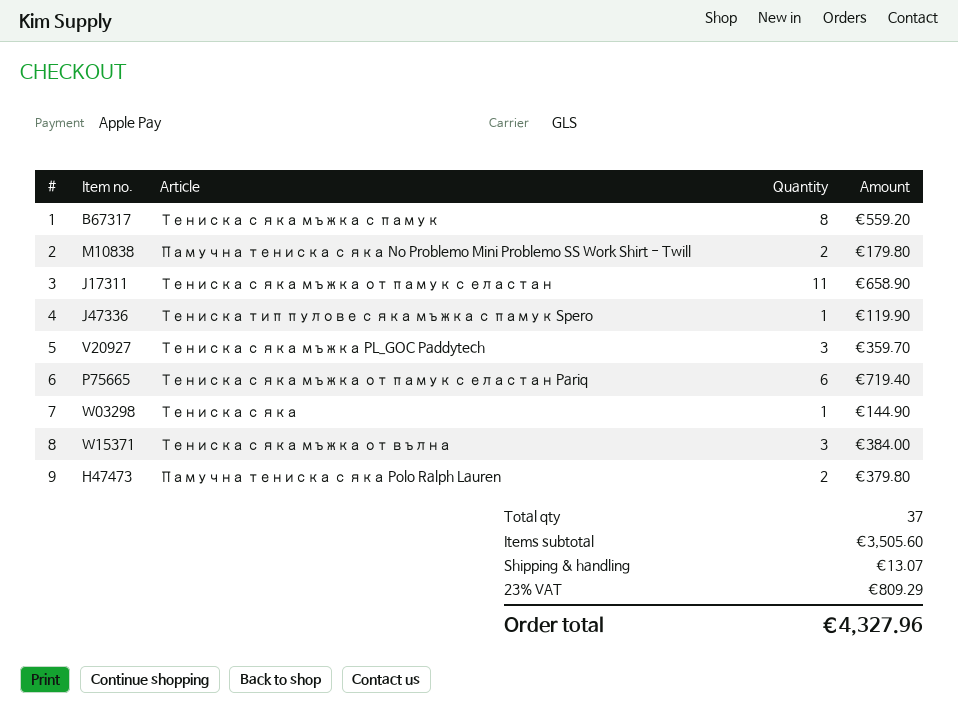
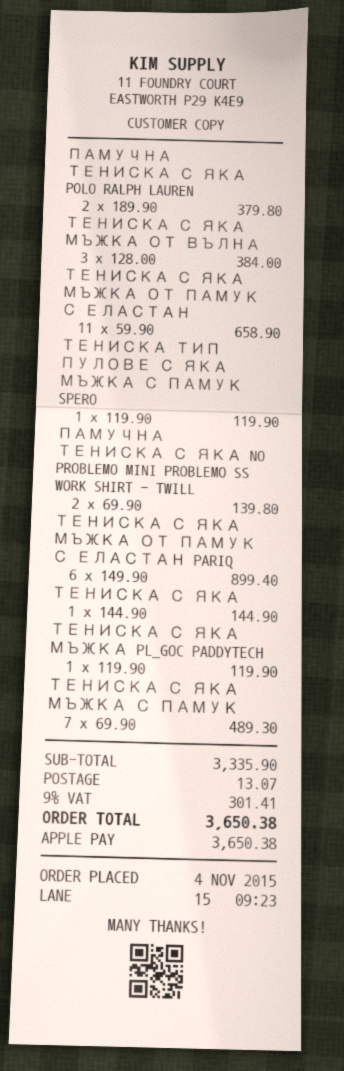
Тениска с яка мъжка с памук: 8 for 559.20 -> 7 for 489.30
Памучна тениска с яка No Problemo Mini Problemo SS Work Shirt - Twill: 2 for 179.80 -> 2 for 139.80
Тениска с яка мъжка PL_GOC Paddytech: 3 for 359.70 -> 1 for 119.90
Тениска с яка мъжка от памук с еластан Pariq: 6 for 719.40 -> 6 for 899.40
subtotal: 3505.60 -> 3335.90
tax: 23% = 809.29 -> 9% = 301.41
total: 4327.96 -> 3650.38

